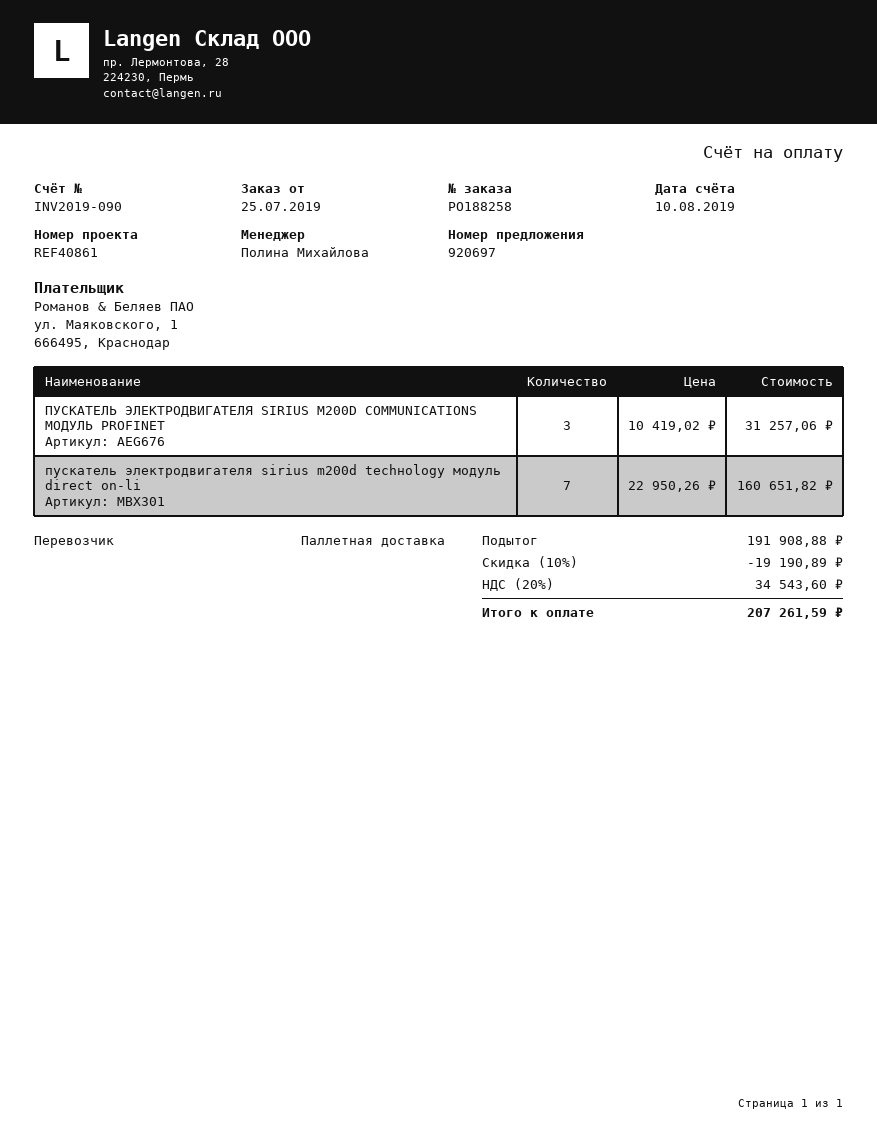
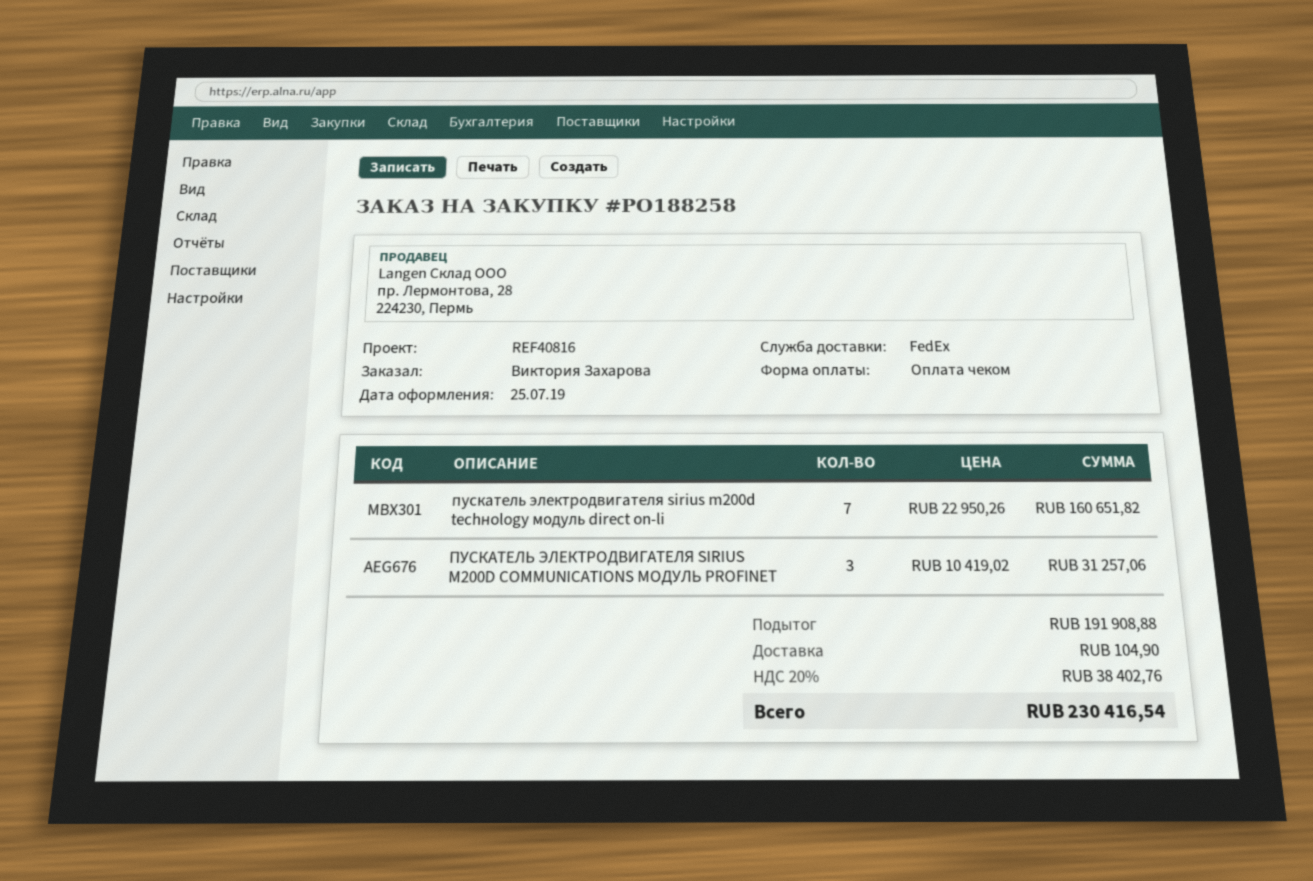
reference: REF40861 -> REF40816
shipping method: pallet freight -> FedEx
discount: 10% = 19190.89 -> none
shipping: none -> 104.90
tax: 20% = 34543.60 -> 20% = 38402.76
total: 207261.59 -> 230416.54

